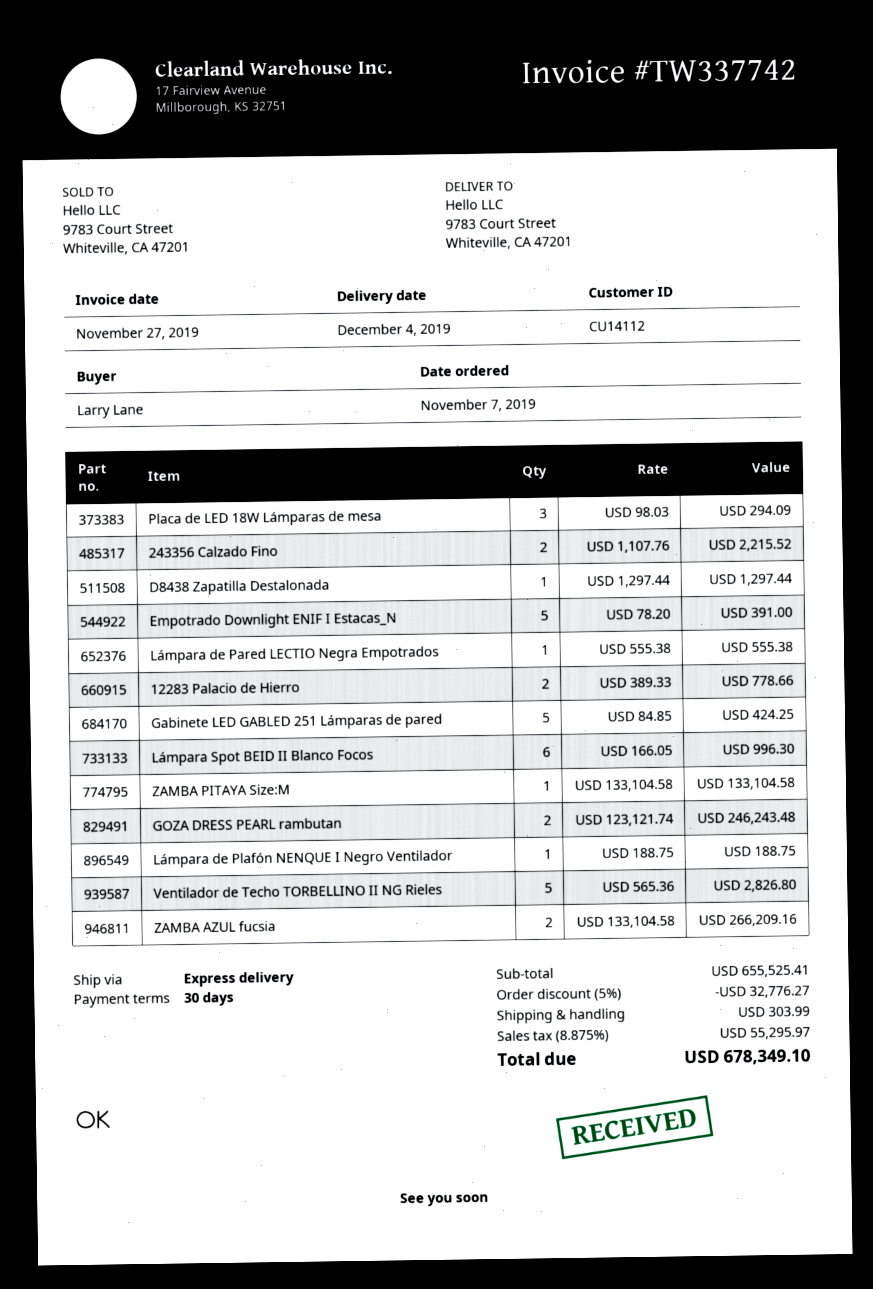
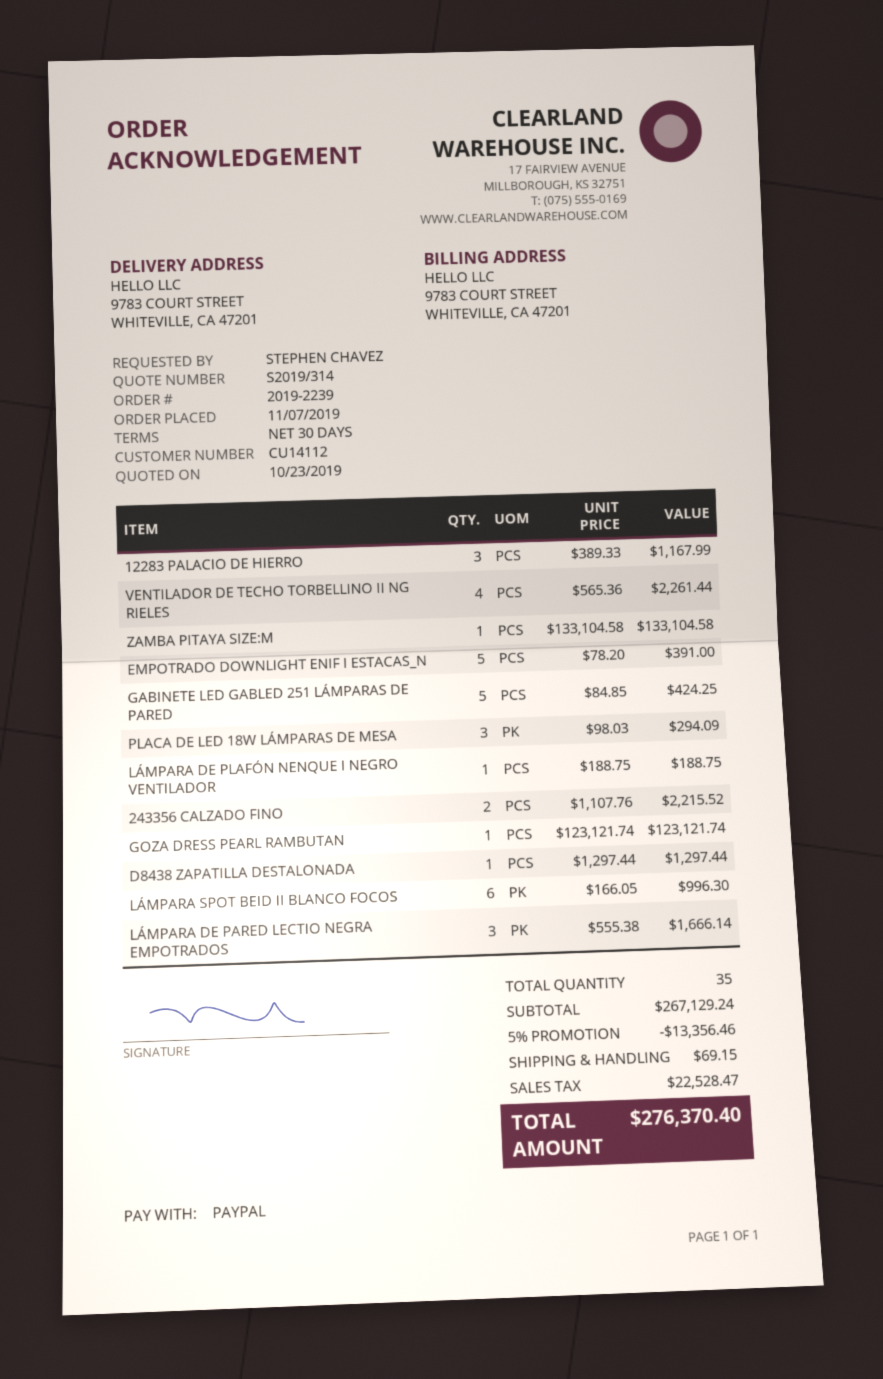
ordered by: Larry Lane -> STEPHEN CHAVEZ
Lámpara de Pared LECTIO Negra Empotrados: 1 x 555.38 = 555.38 -> 3 x 555.38 = 1666.14
12283 Palacio de Hierro: 2 x 389.33 = 778.66 -> 3 x 389.33 = 1167.99
GOZA DRESS PEARL rambutan: 2 x 123121.74 = 246243.48 -> 1 x 123121.74 = 123121.74
Ventilador de Techo TORBELLINO II NG Rieles: 5 x 565.36 = 2826.80 -> 4 x 565.36 = 2261.44
ZAMBA AZUL fucsia: 2 x 133104.58 = 266209.16 -> none
subtotal: 655525.41 -> 267129.24
discount: 5% = 32776.27 -> 5% = 13356.46
shipping: 303.99 -> 69.15
tax: 55295.97 -> 22528.47
total: 678349.10 -> 276370.40

